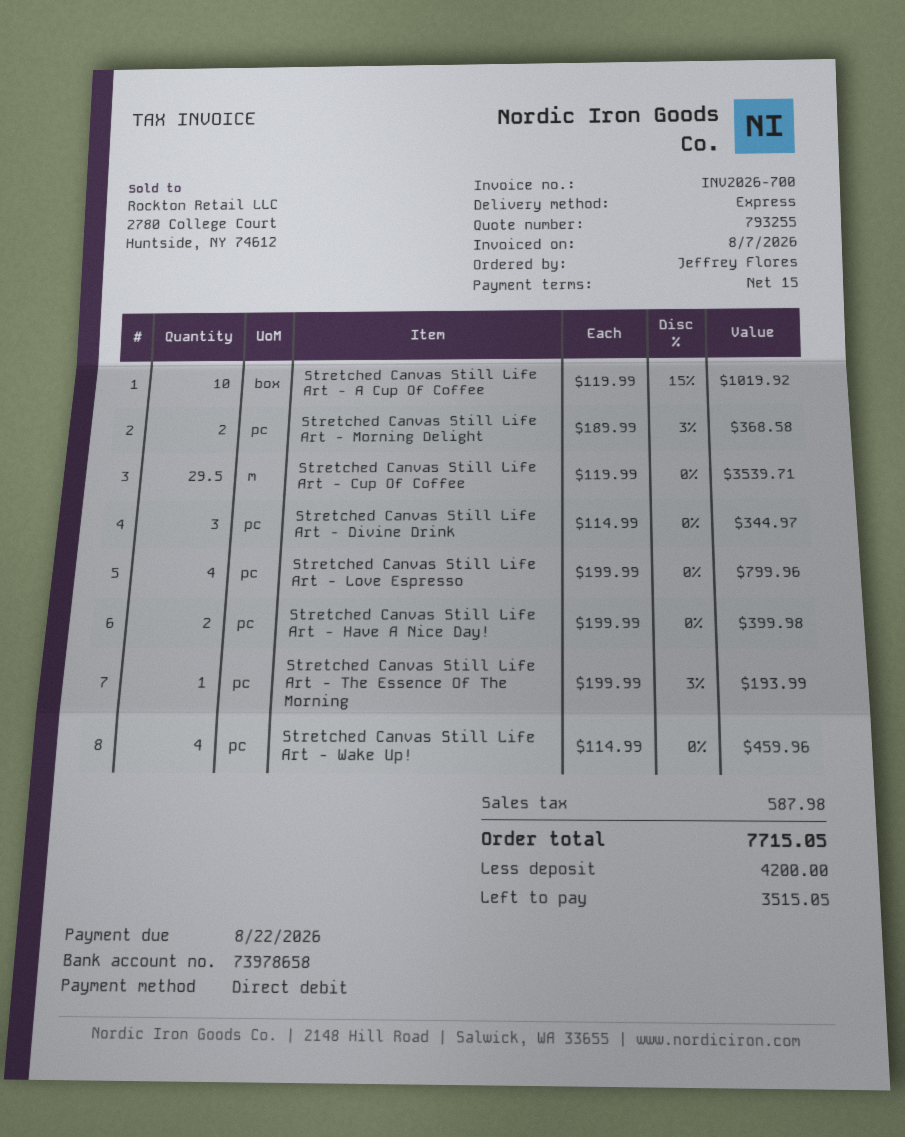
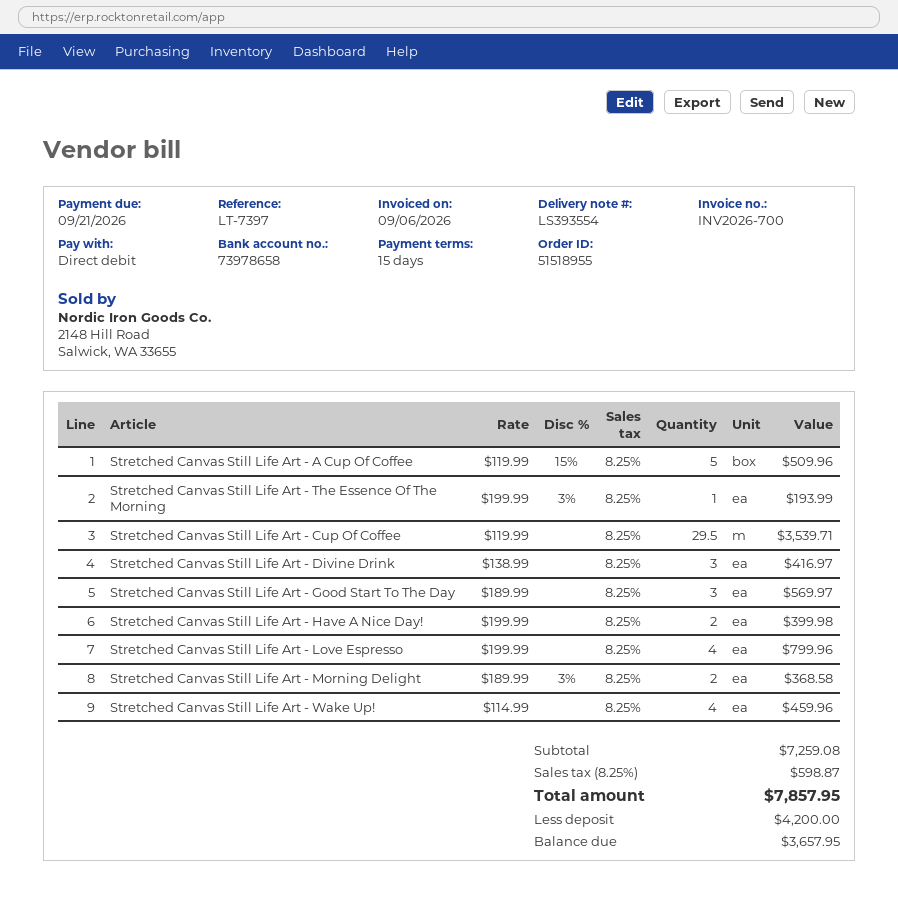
invoice date: 2026-08-07 -> 2026-09-06
due date: 2026-08-22 -> 2026-09-21
Stretched Canvas Still Life Art - A Cup Of Coffee: 10 x 119.99 - 15% = 1019.92 -> 5 x 119.99 - 15% = 509.96
Stretched Canvas Still Life Art - Divine Drink: 3 x 114.99 = 344.97 -> 3 x 138.99 = 416.97
Stretched Canvas Still Life Art - Good Start To The Day: none -> 3 x 189.99 = 569.97
tax: 587.98 -> 598.87
total: 7715.05 -> 7857.95
balance: 3515.05 -> 3657.95

